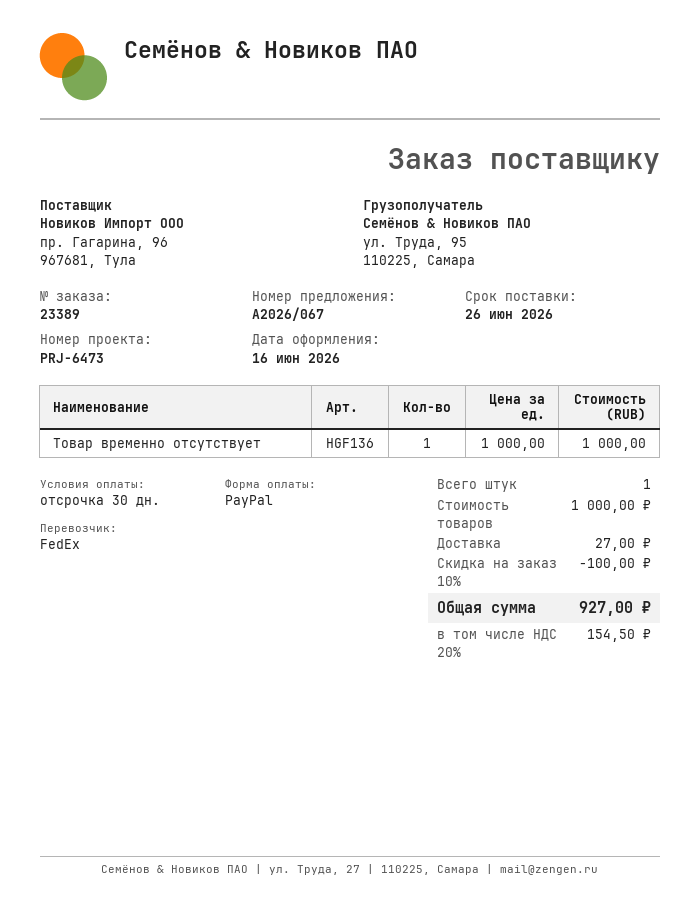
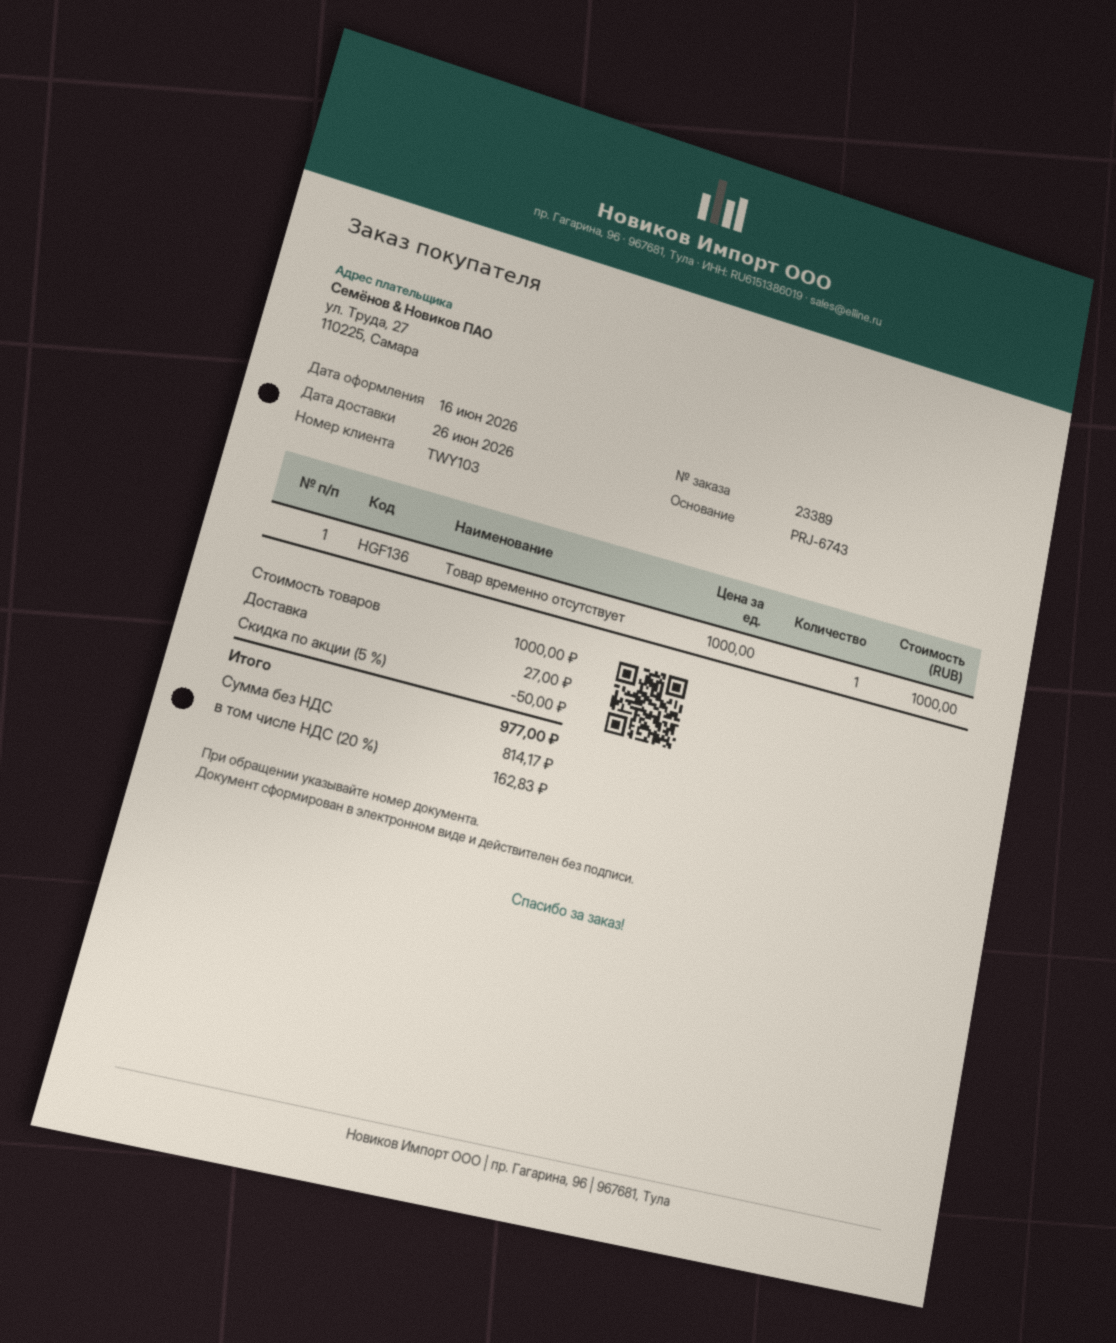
reference: PRJ-6473 -> PRJ-6743
discount: 10% = 100.00 -> 5% = 50.00
tax: 20% = 154.50 -> 20% = 162.83
total: 927.00 -> 977.00

